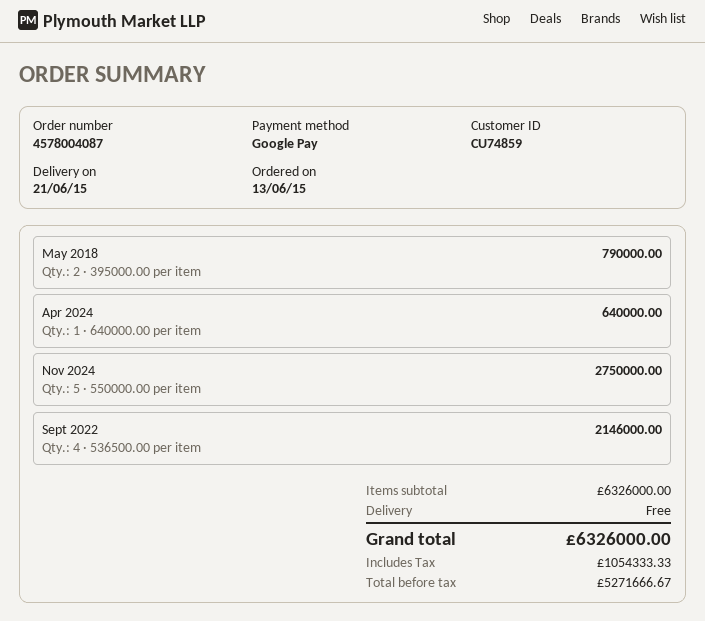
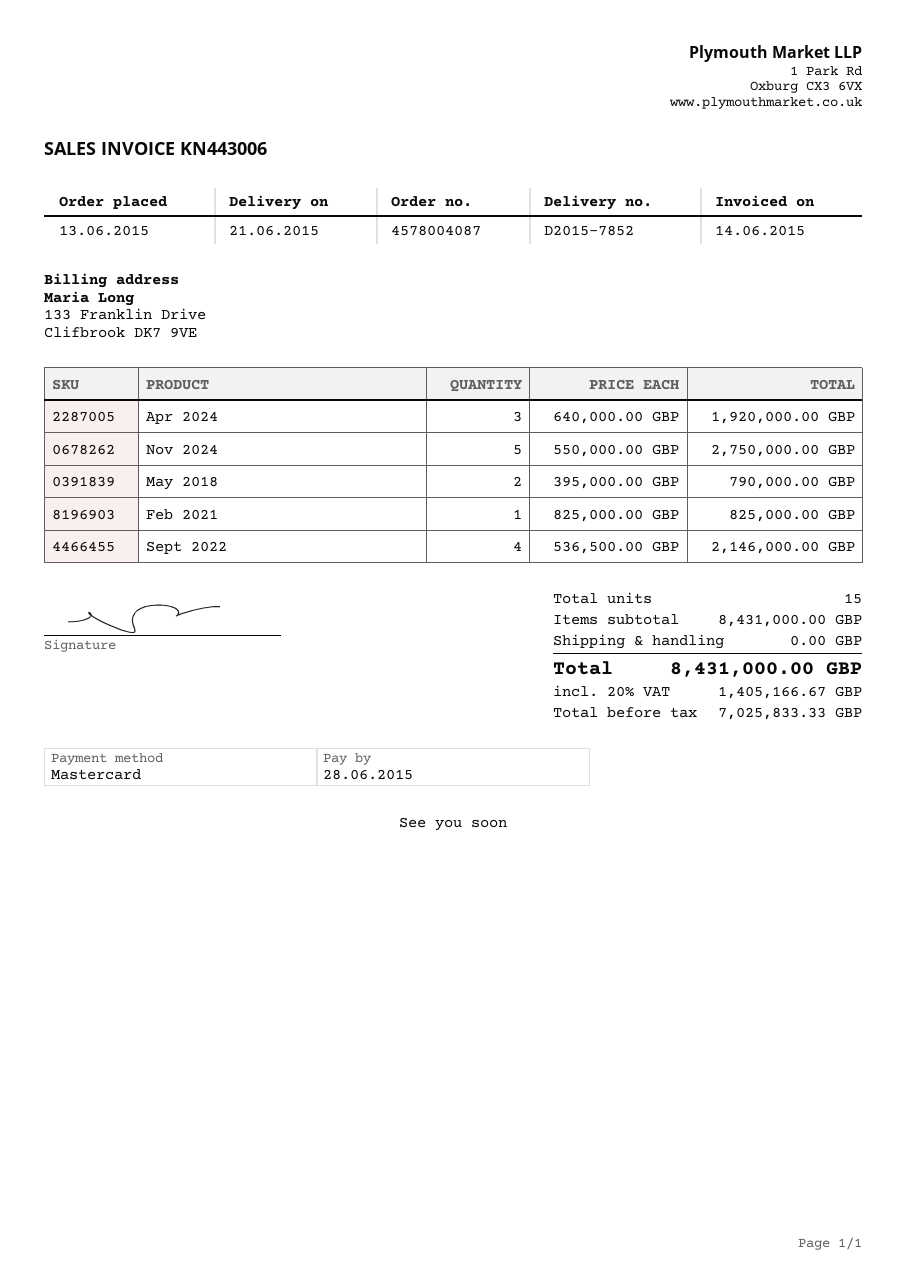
payment method: Google Pay -> Mastercard
Apr 2024: 1 x 640000.00 = 640000.00 -> 3 x 640000.00 = 1920000.00
Feb 2021: none -> 1 x 825000.00 = 825000.00
subtotal: 6326000.00 -> 8431000.00
net: 5271666.67 -> 7025833.33
tax: 1054333.33 -> 1405166.67
total: 6326000.00 -> 8431000.00

